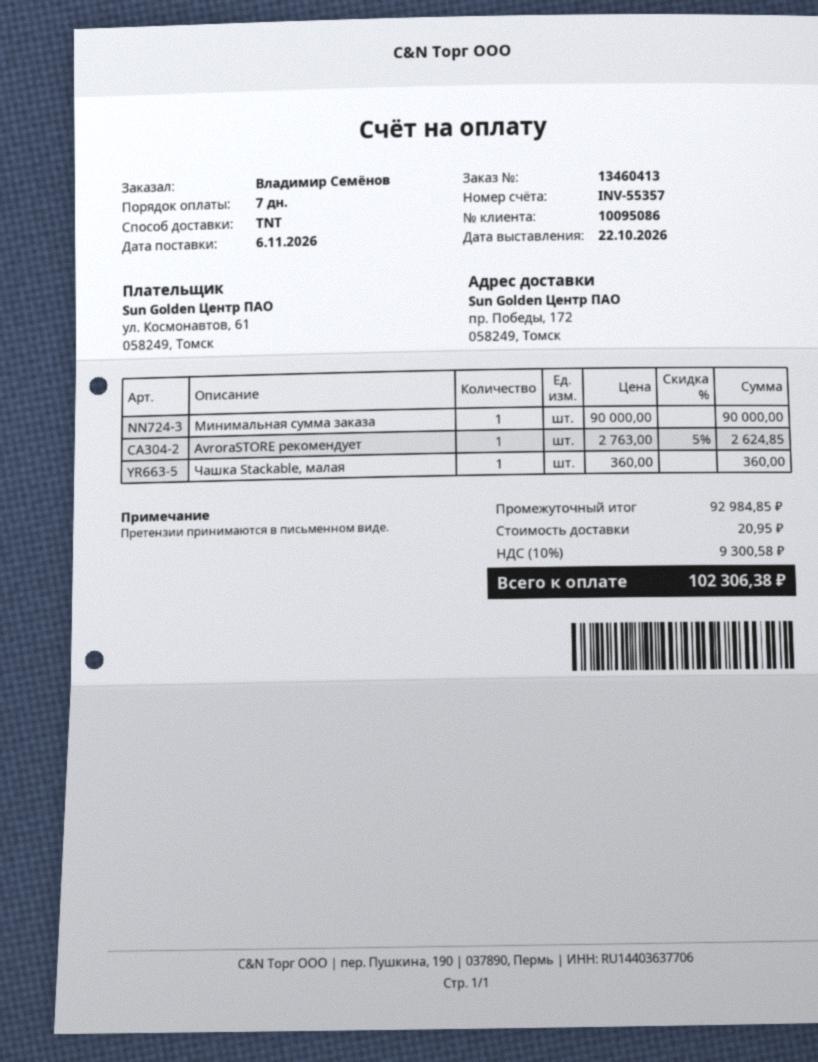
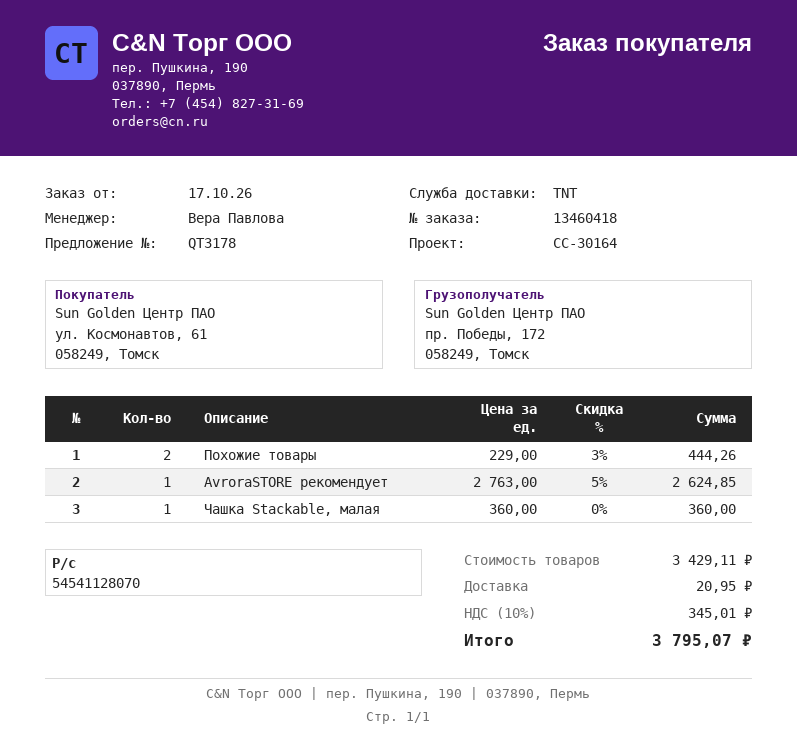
order number: 13460413 -> 13460418
Минимальная сумма заказа: 1 x 90000.00 = 90000.00 -> none
Похожие товары: none -> 2 x 229.00 - 3% = 444.26
subtotal: 92984.85 -> 3429.11
tax: 10% = 9300.58 -> 10% = 345.01
total: 102306.38 -> 3795.07

